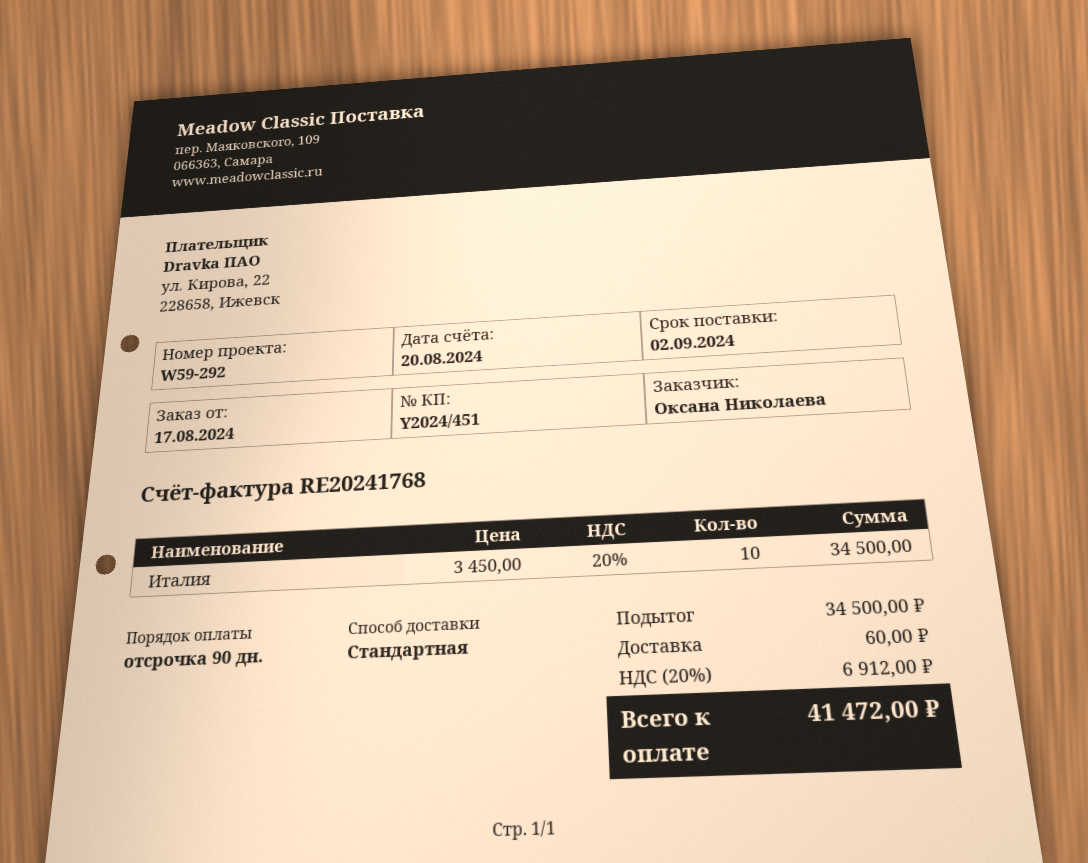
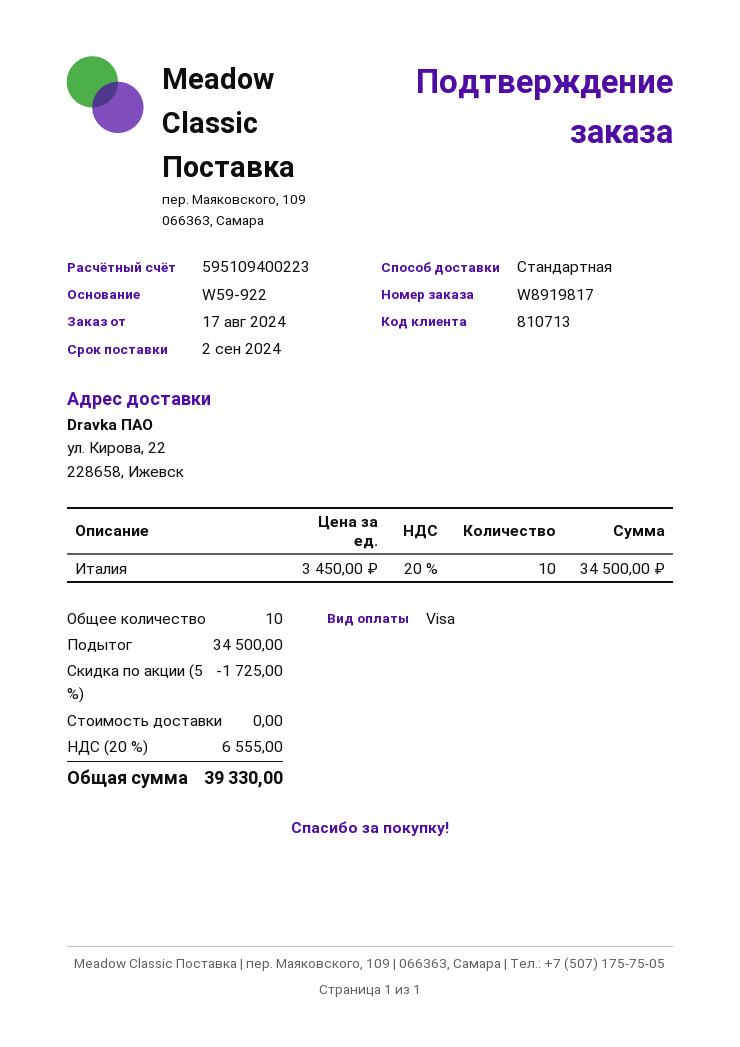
reference: W59-292 -> W59-922
discount: none -> 5% = 1725.00
shipping: 60.00 -> 0.00
tax: 20% = 6912.00 -> 20% = 6555.00
total: 41472.00 -> 39330.00

